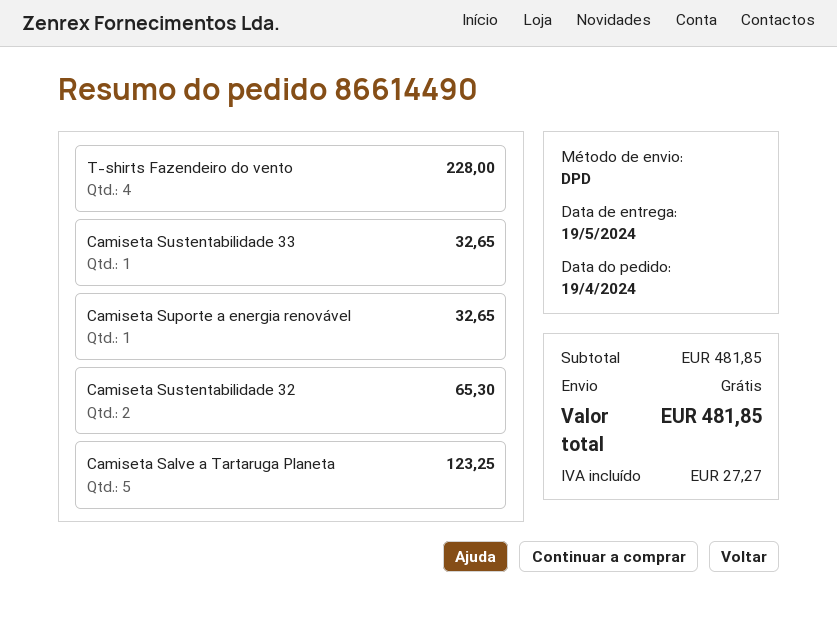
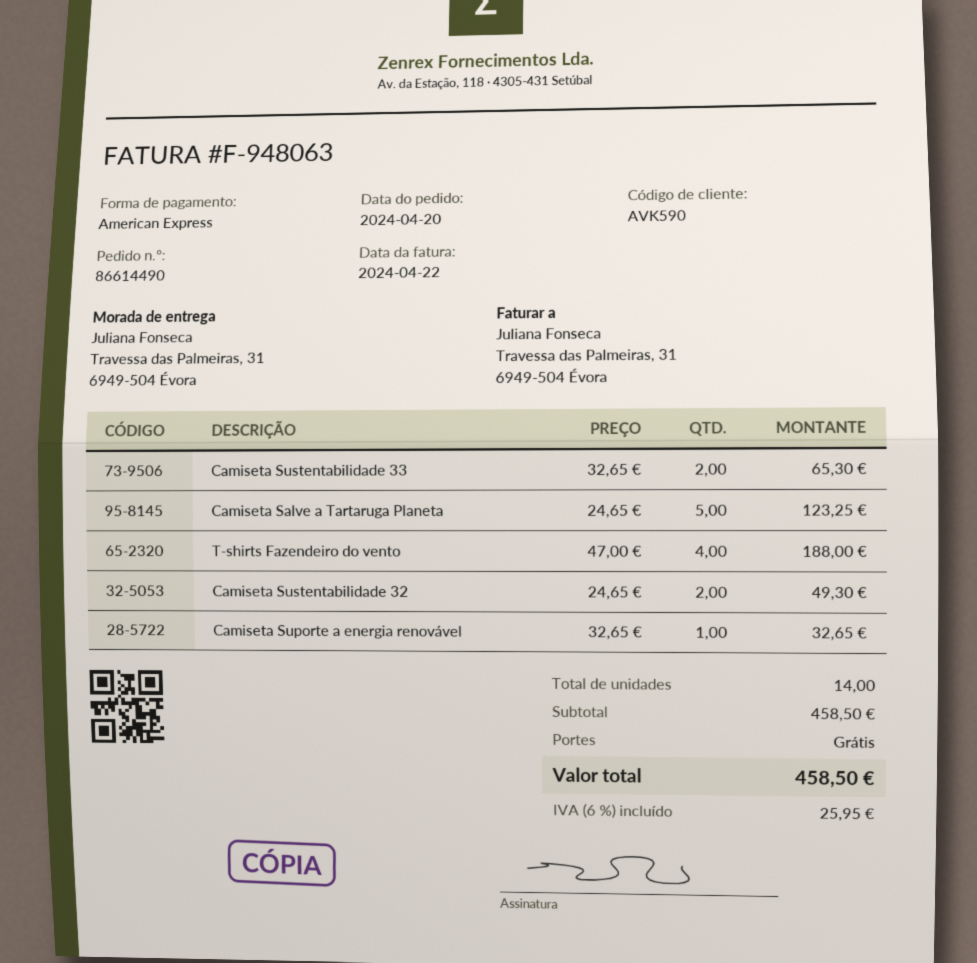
order date: 2024-04-19 -> 2024-04-20
T-shirts Fazendeiro do vento: 4 for 228.00 -> 4 for 188.00
Camiseta Sustentabilidade 33: 1 for 32.65 -> 2 for 65.30
Camiseta Sustentabilidade 32: 2 for 65.30 -> 2 for 49.30
subtotal: 481.85 -> 458.50
tax: 27.27 -> 25.95
total: 481.85 -> 458.50

